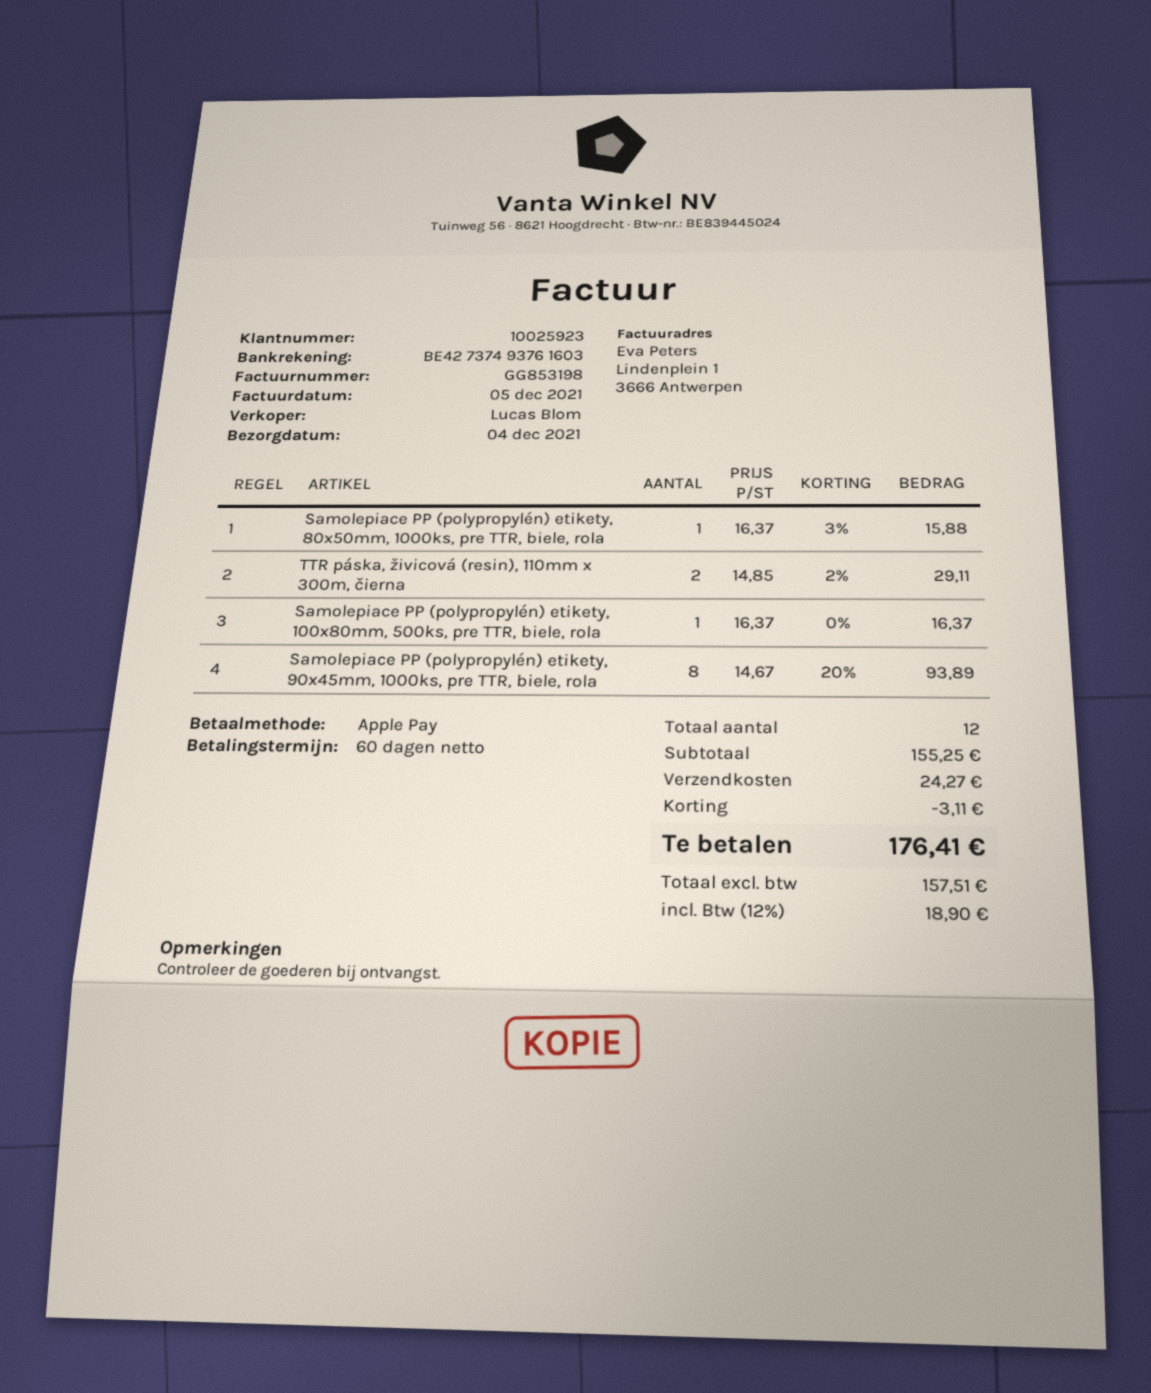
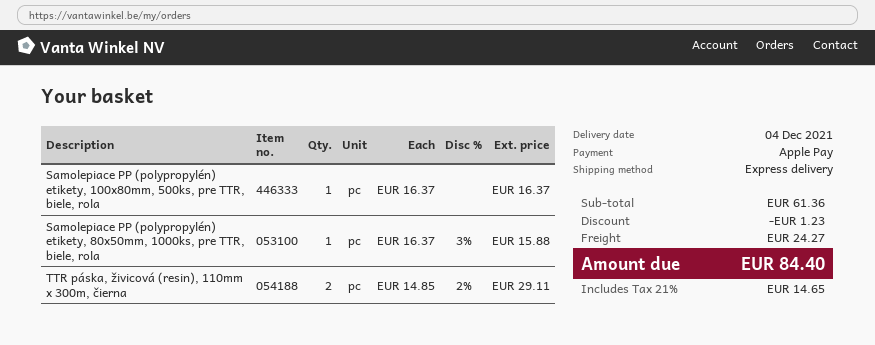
Samolepiace PP (polypropylén) etikety, 90x45mm, 1000ks, pre TTR, biele, rola: 8 x 14.67 - 20% = 93.89 -> none
subtotal: 155.25 -> 61.36
discount: 3.11 -> 1.23
tax: 12% = 18.90 -> 21% = 14.65
total: 176.41 -> 84.40

